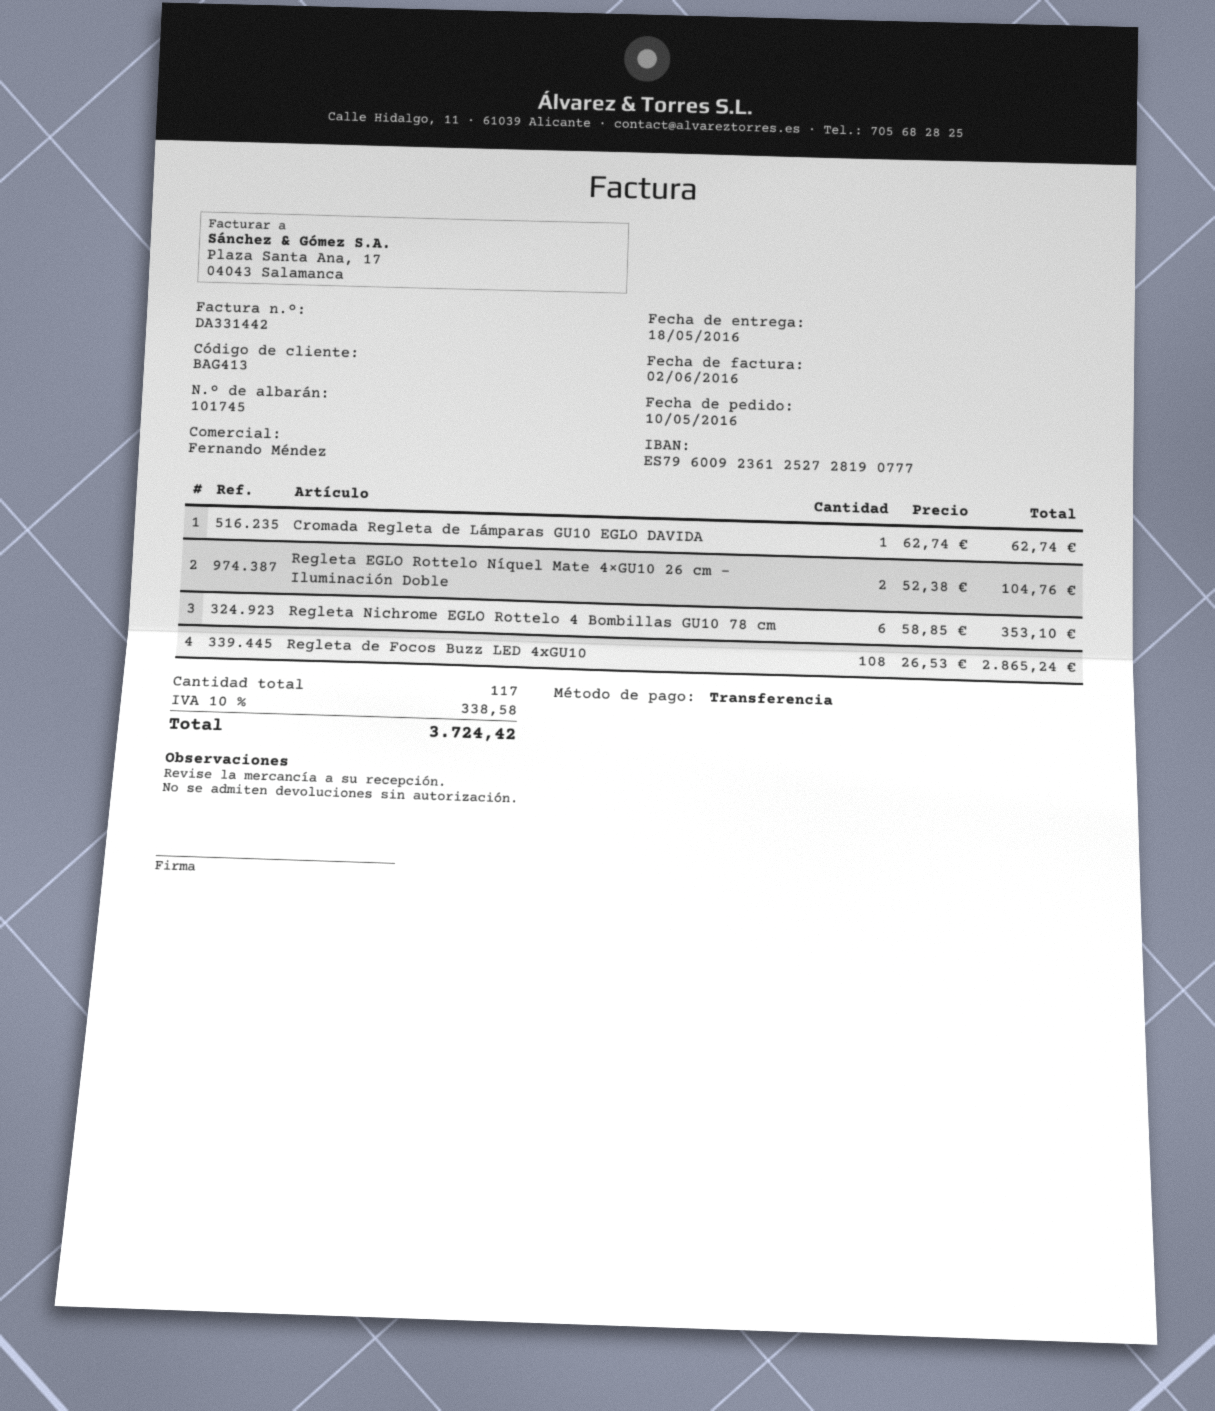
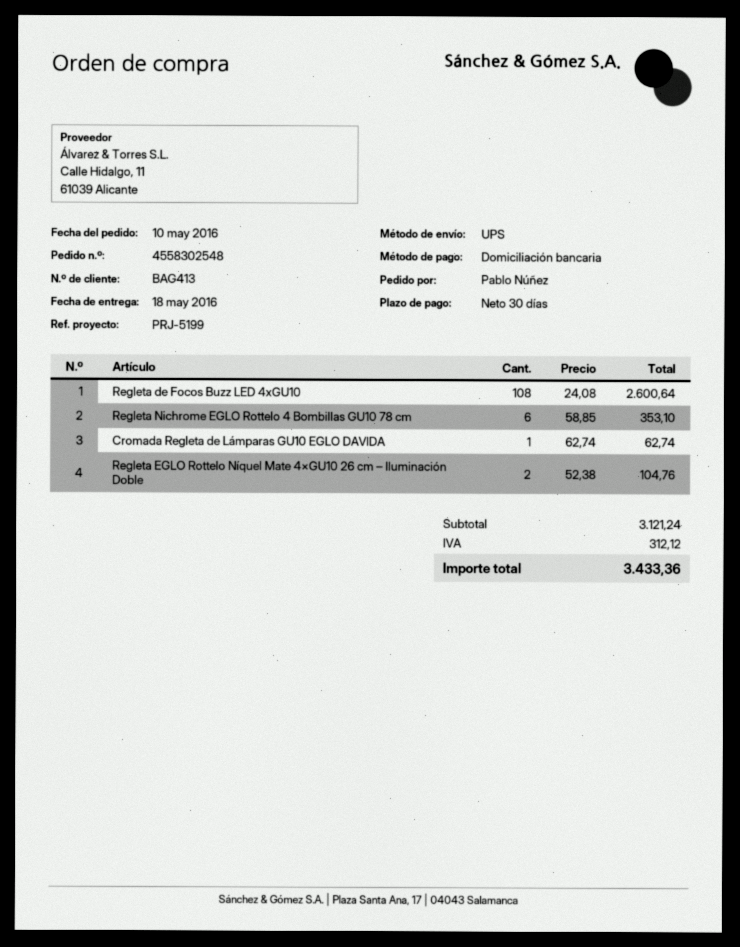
payment method: bank transfer -> direct debit
Regleta de Focos Buzz LED 4xGU10: 108 x 26.53 = 2865.24 -> 108 x 24.08 = 2600.64
tax: 338.58 -> 312.12
total: 3724.42 -> 3433.36

